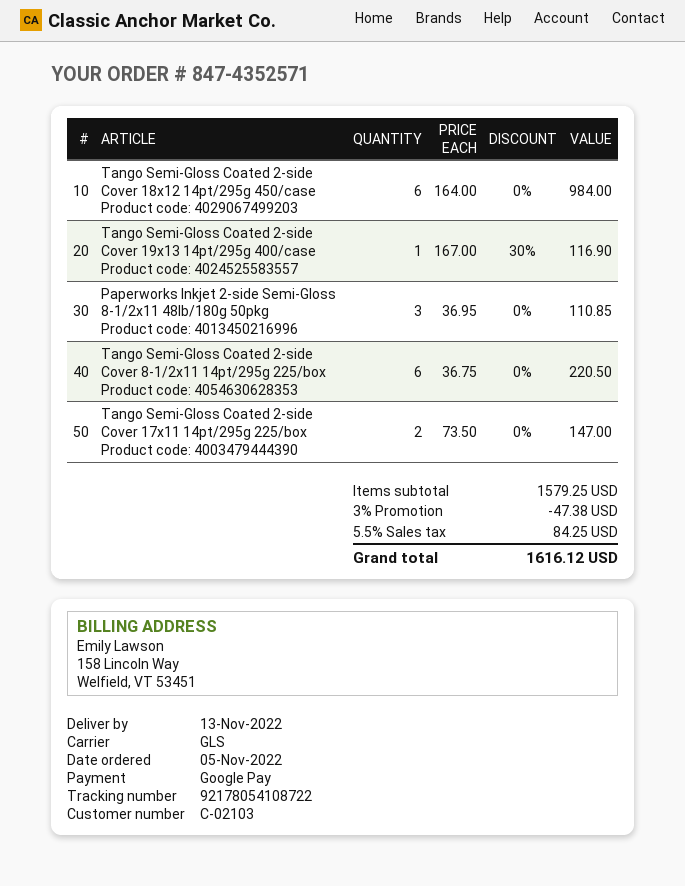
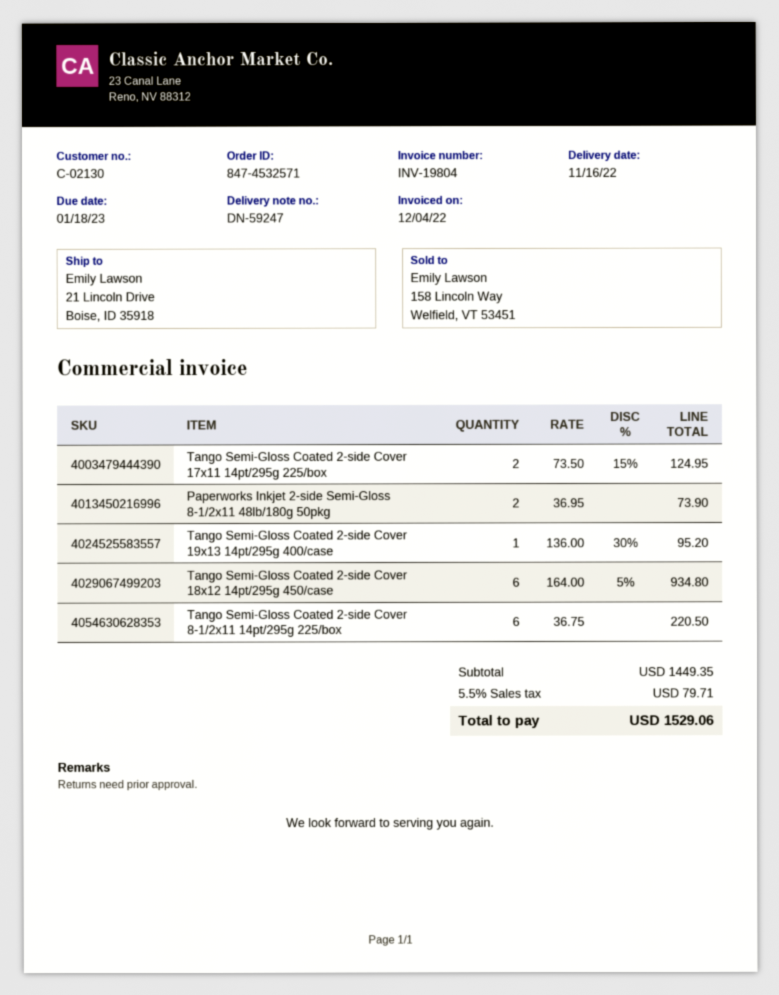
order number: 847-4352571 -> 847-4532571
delivery date: 2022-11-13 -> 2022-11-16
customer number: C-02103 -> C-02130
Tango Semi-Gloss Coated 2-side Cover 18x12 14pt/295g 450/case: 6 x 164.00 = 984.00 -> 6 x 164.00 - 5% = 934.80
Tango Semi-Gloss Coated 2-side Cover 19x13 14pt/295g 400/case: 1 x 167.00 - 30% = 116.90 -> 1 x 136.00 - 30% = 95.20
Paperworks Inkjet 2-side Semi-Gloss 8-1/2x11 48lb/180g 50pkg: 3 x 36.95 = 110.85 -> 2 x 36.95 = 73.90
Tango Semi-Gloss Coated 2-side Cover 17x11 14pt/295g 225/box: 2 x 73.50 = 147.00 -> 2 x 73.50 - 15% = 124.95
subtotal: 1579.25 -> 1449.35
discount: 3% = 47.38 -> none
tax: 5.5% = 84.25 -> 5.5% = 79.71
total: 1616.12 -> 1529.06

